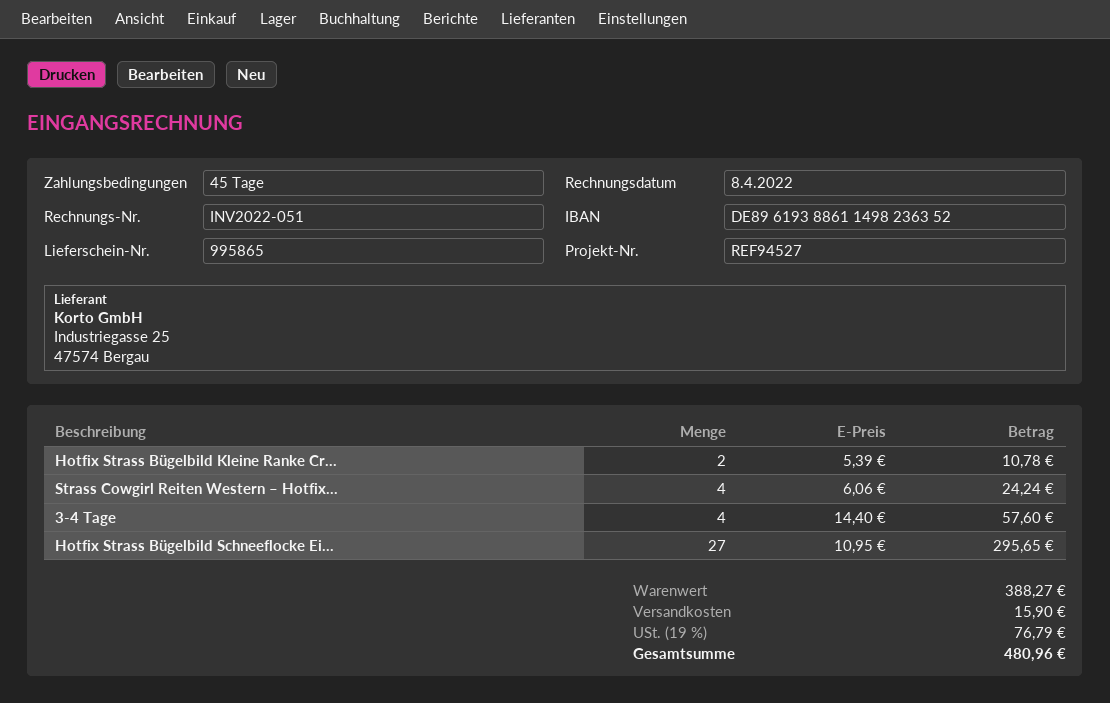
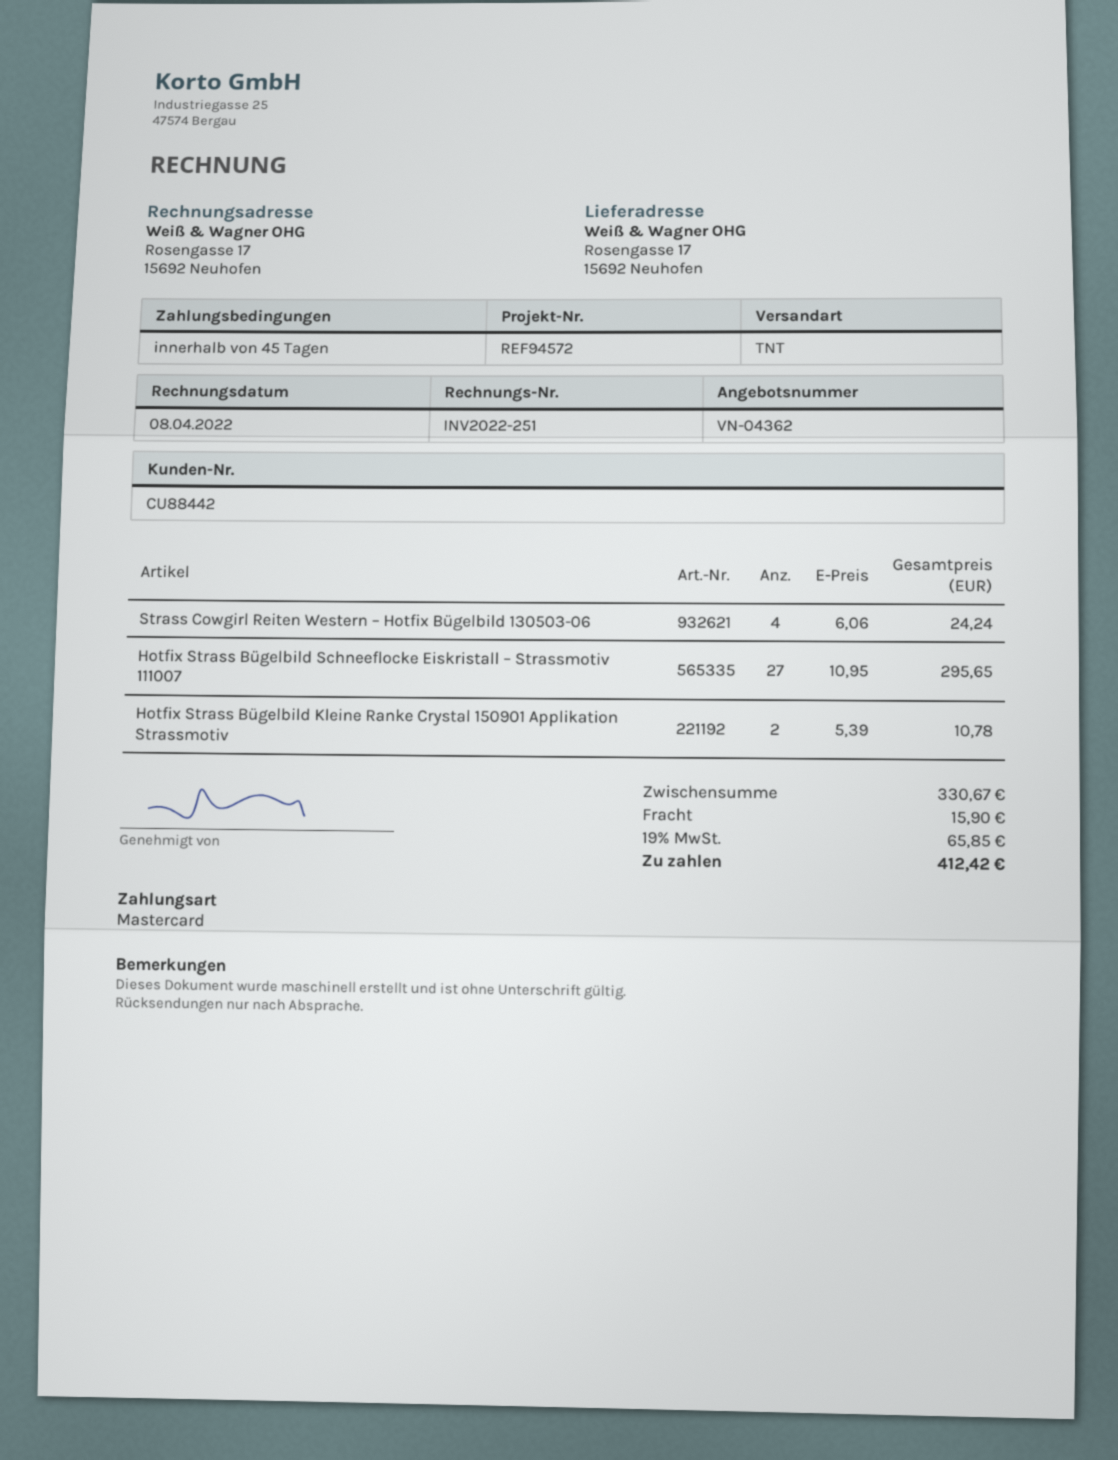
invoice number: INV2022-051 -> INV2022-251
reference: REF94527 -> REF94572
3-4 Tage: 4 x 14.40 = 57.60 -> none
subtotal: 388.27 -> 330.67
tax: 19% = 76.79 -> 19% = 65.85
total: 480.96 -> 412.42

